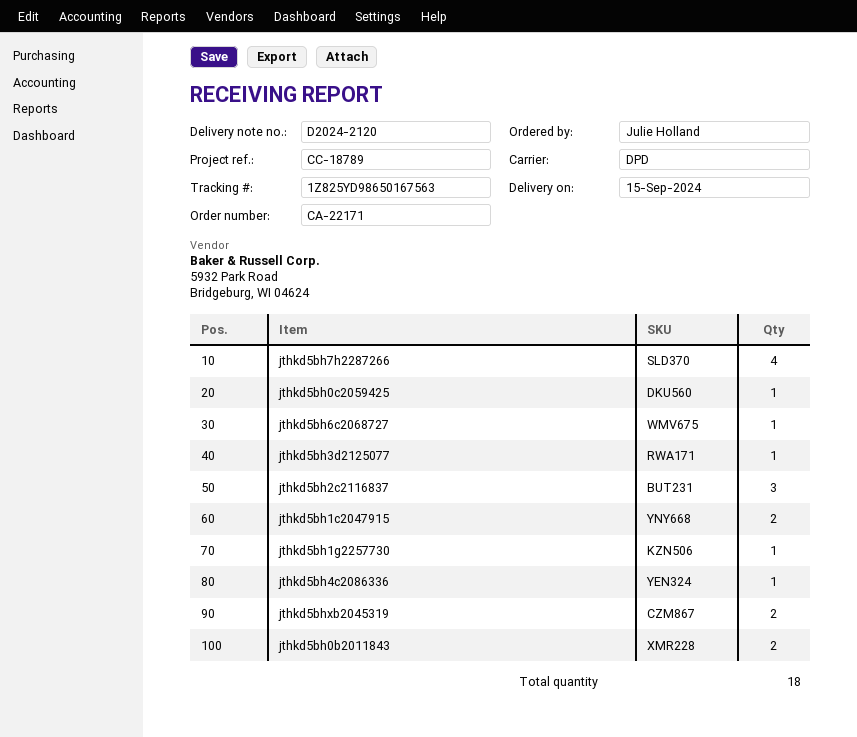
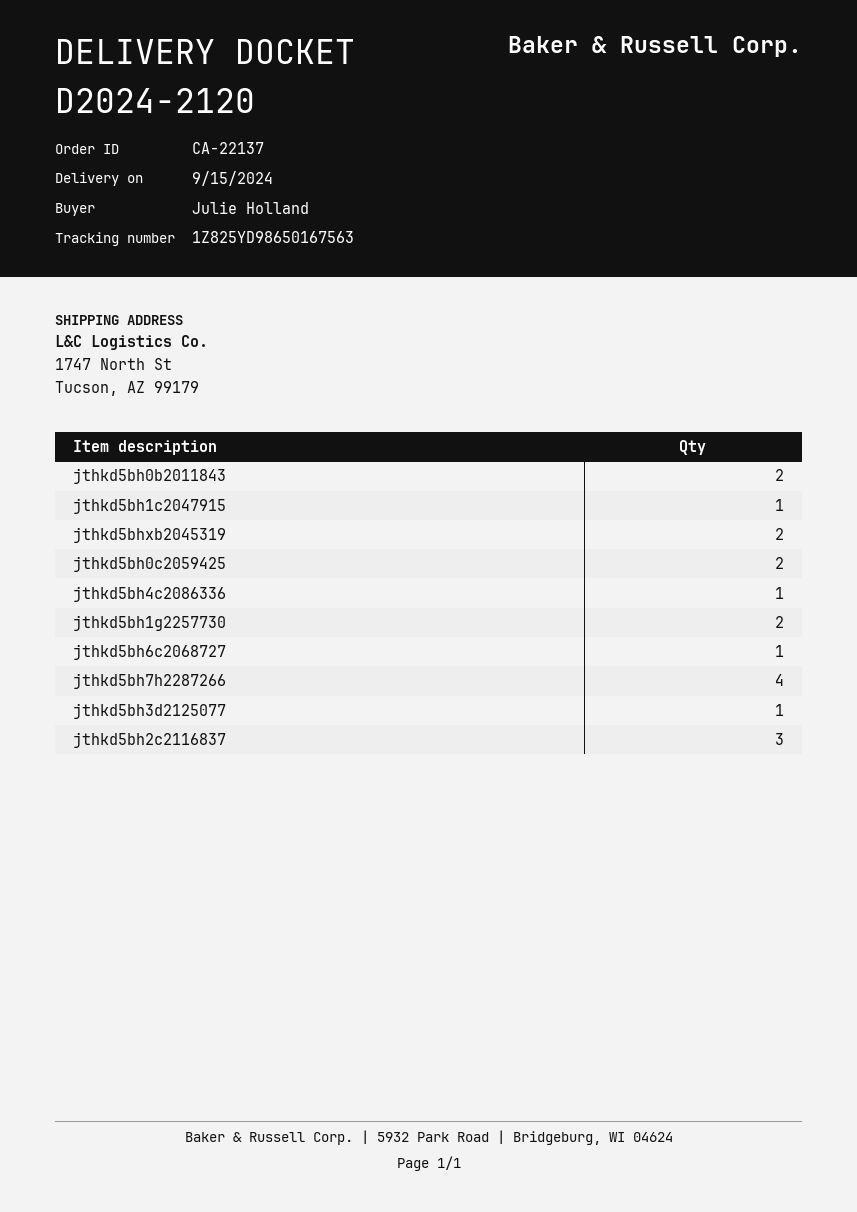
order number: CA-22171 -> CA-22137
jthkd5bh0c2059425: 1 -> 2
jthkd5bh1c2047915: 2 -> 1
jthkd5bh1g2257730: 1 -> 2

